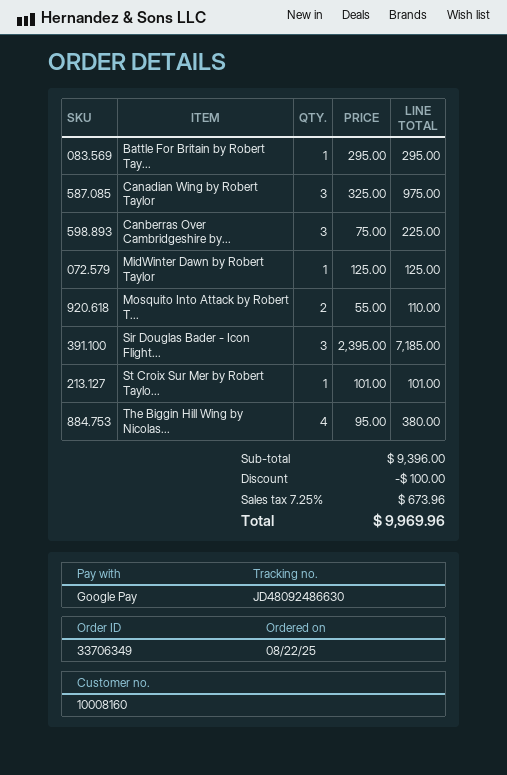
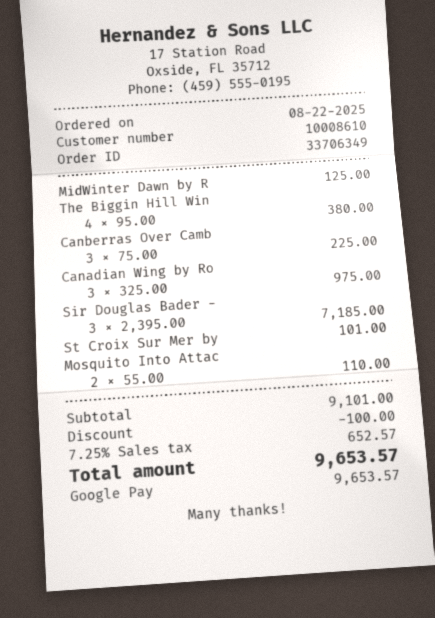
customer number: 10008160 -> 10008610
Battle For Britain by Robert Tay...: 1 x 295.00 = 295.00 -> none
subtotal: 9396.00 -> 9101.00
tax: 7.25% = 673.96 -> 7.25% = 652.57
total: 9969.96 -> 9653.57

